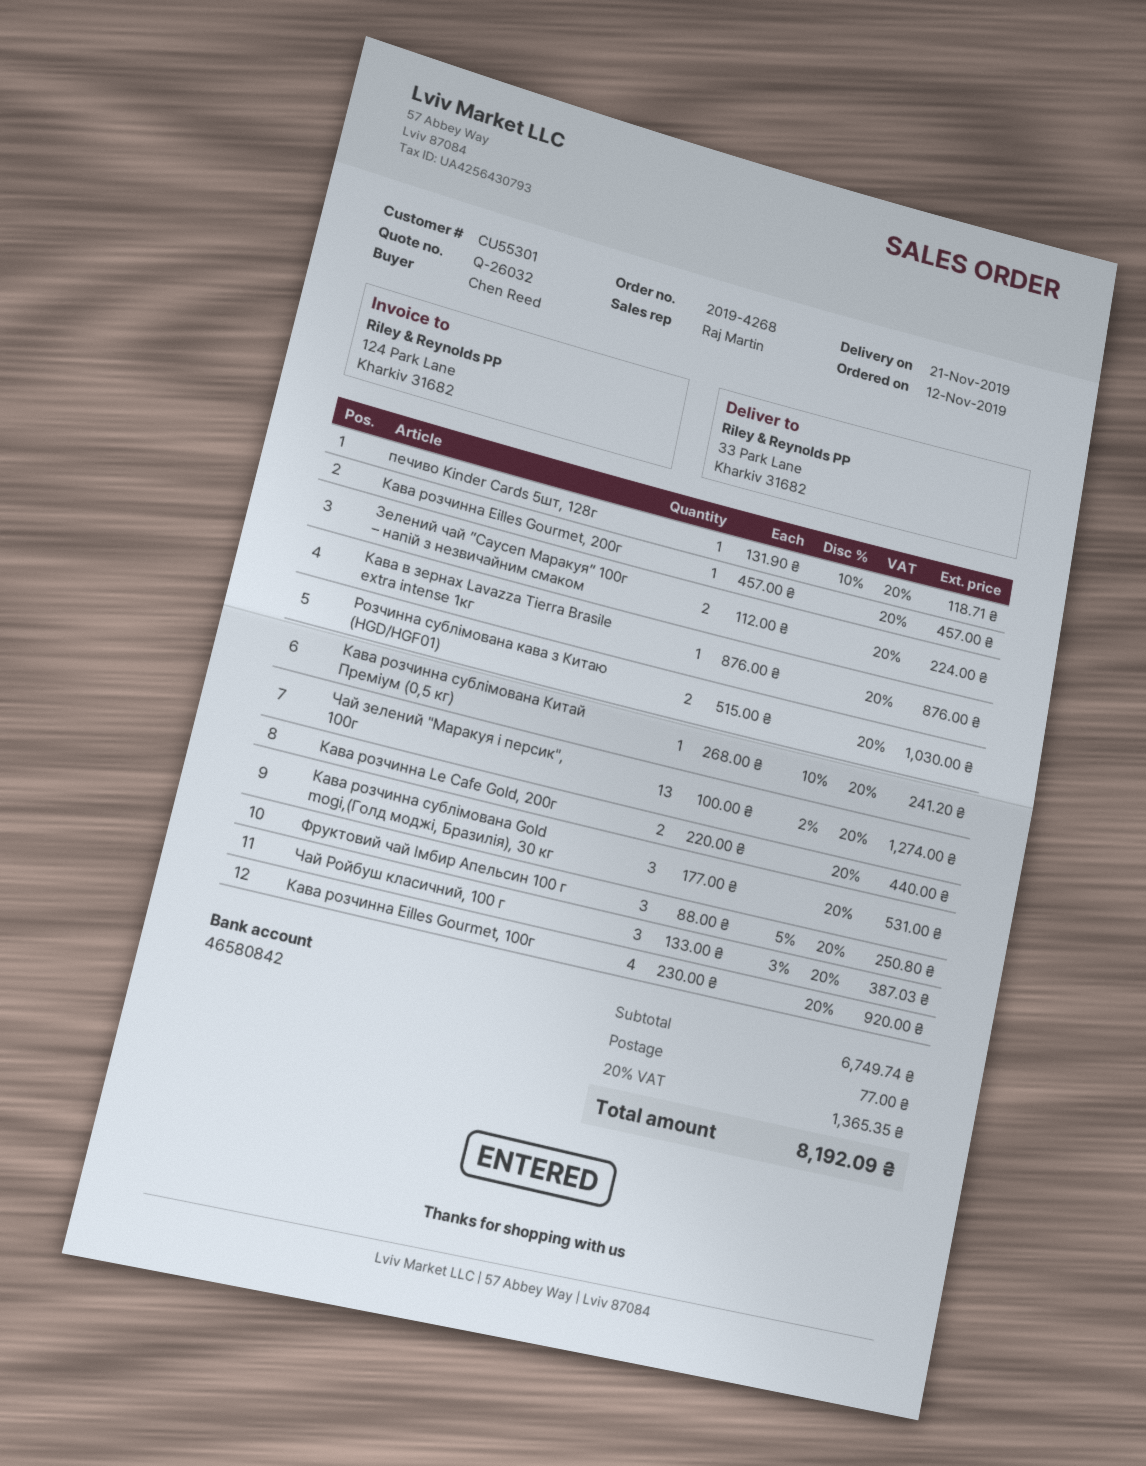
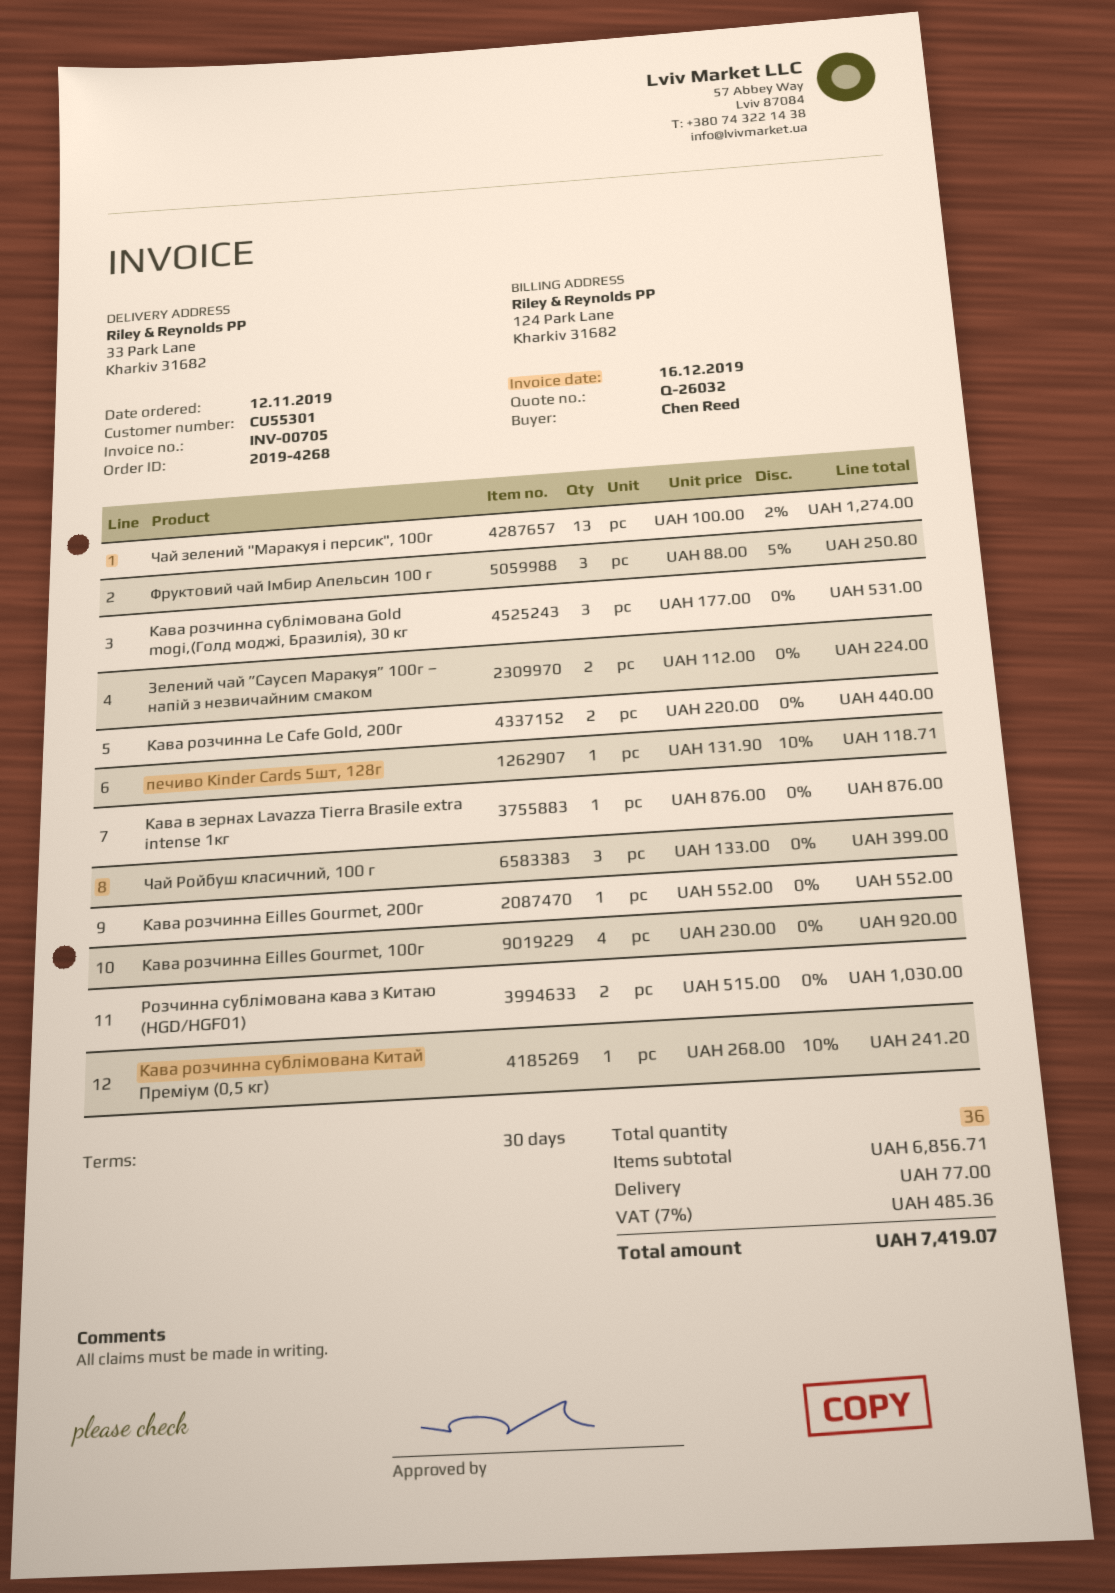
Кава розчинна Eilles Gourmet, 200г: 1 x 457.00 = 457.00 -> 1 x 552.00 = 552.00
Чай Ройбуш класичний, 100 г: 3 x 133.00 - 3% = 387.03 -> 3 x 133.00 = 399.00
subtotal: 6749.74 -> 6856.71
tax: 20% = 1365.35 -> 7% = 485.36
total: 8192.09 -> 7419.07

